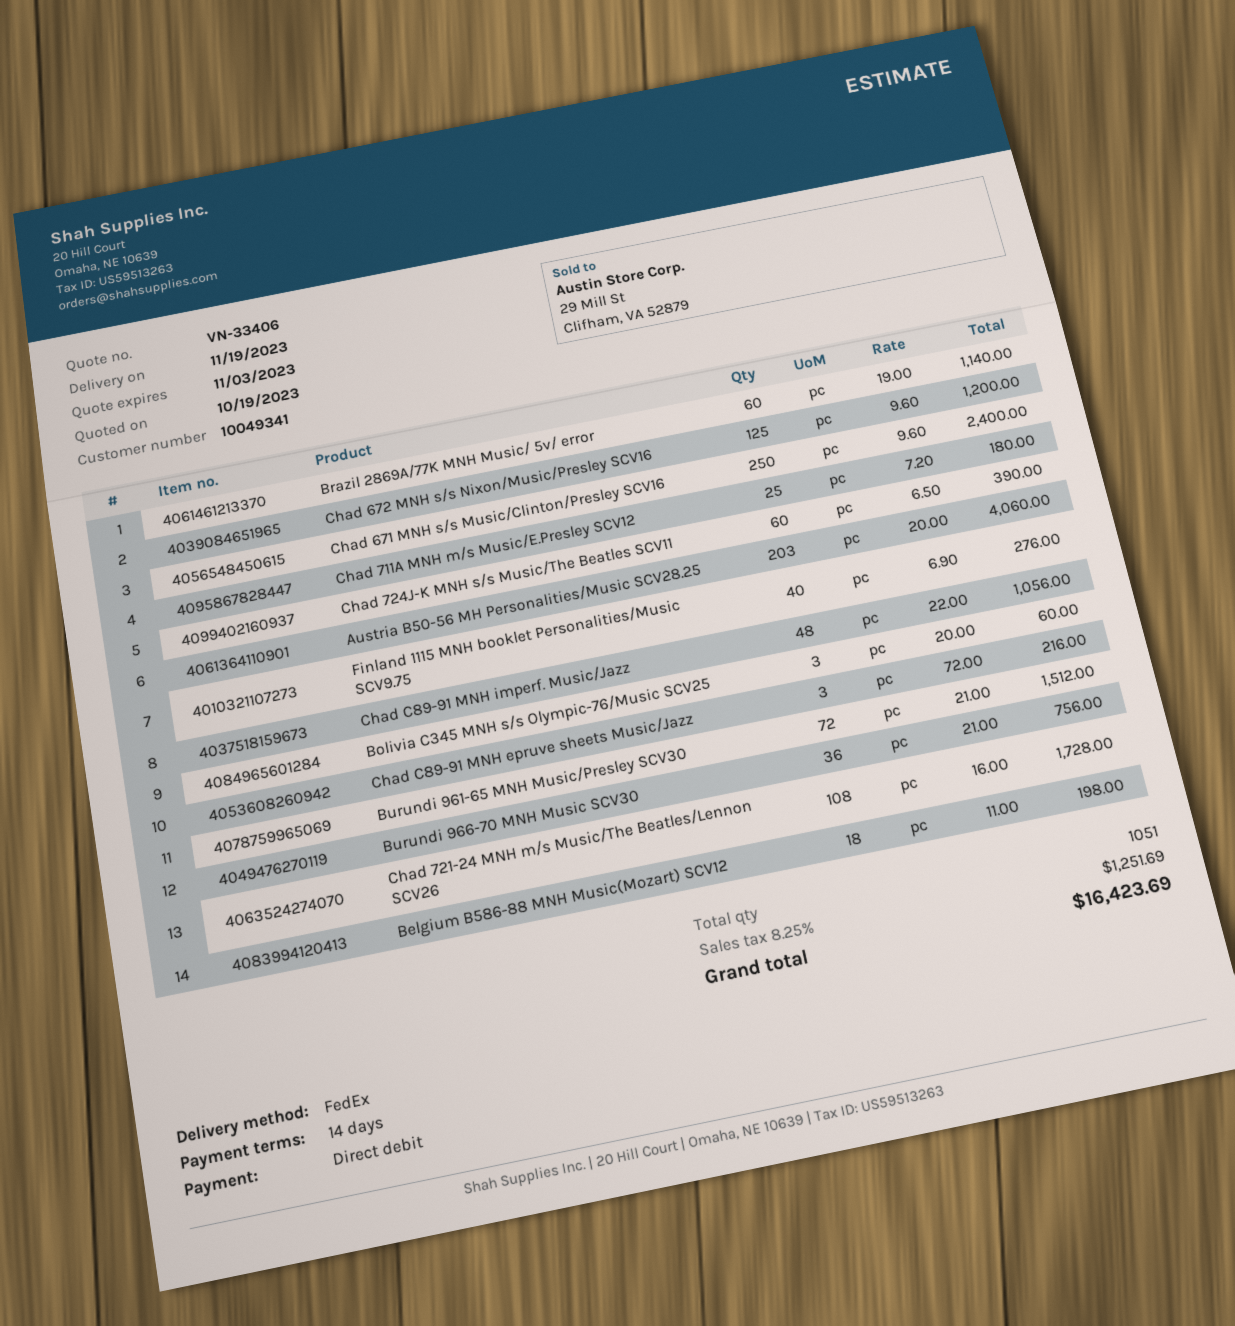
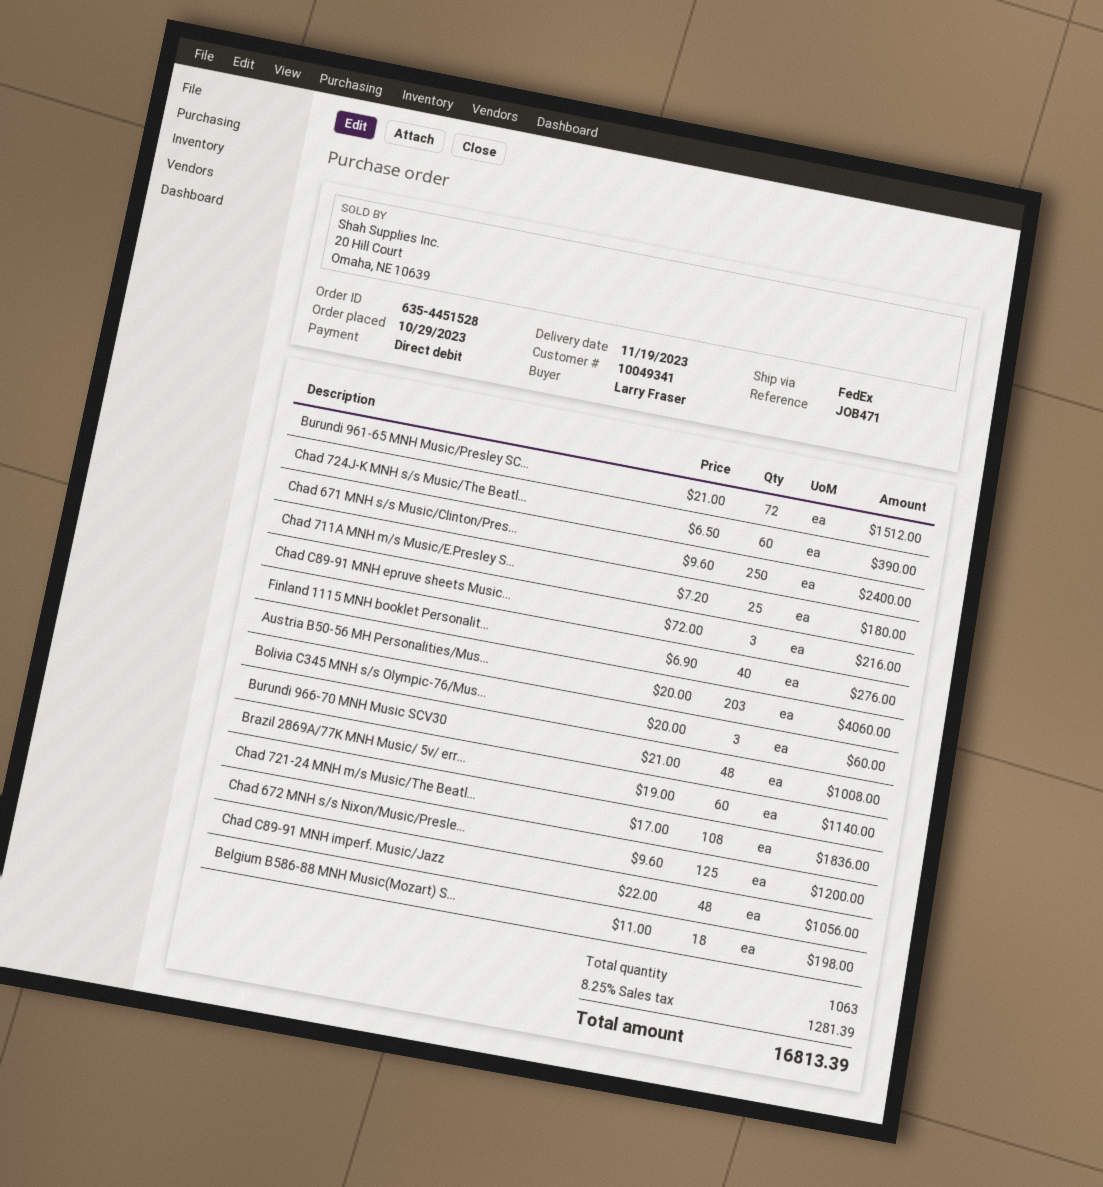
Burundi 966-70 MNH Music SCV30: 36 x 21.00 = 756.00 -> 48 x 21.00 = 1008.00
Chad 721-24 MNH m/s Music/The Beatles/Lennon SCV26: 108 x 16.00 = 1728.00 -> 108 x 17.00 = 1836.00
total quantity: 1051 -> 1063
tax: 8.25% = 1251.69 -> 8.25% = 1281.39
total: 16423.69 -> 16813.39

